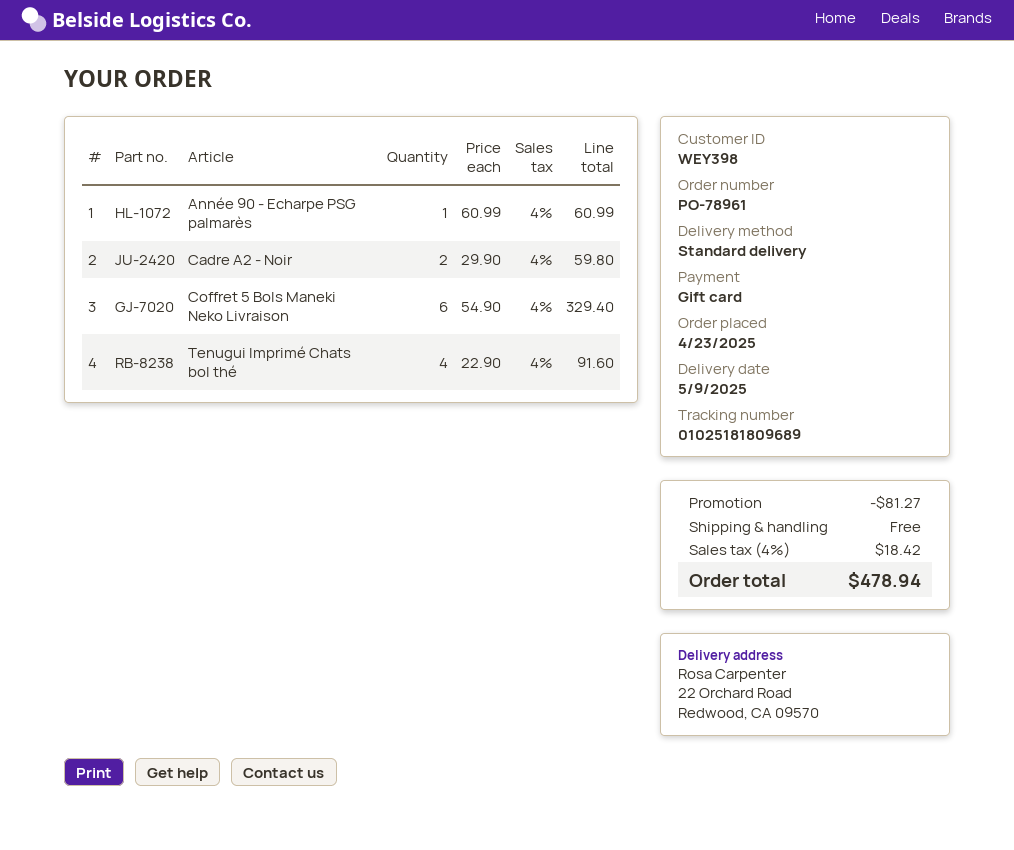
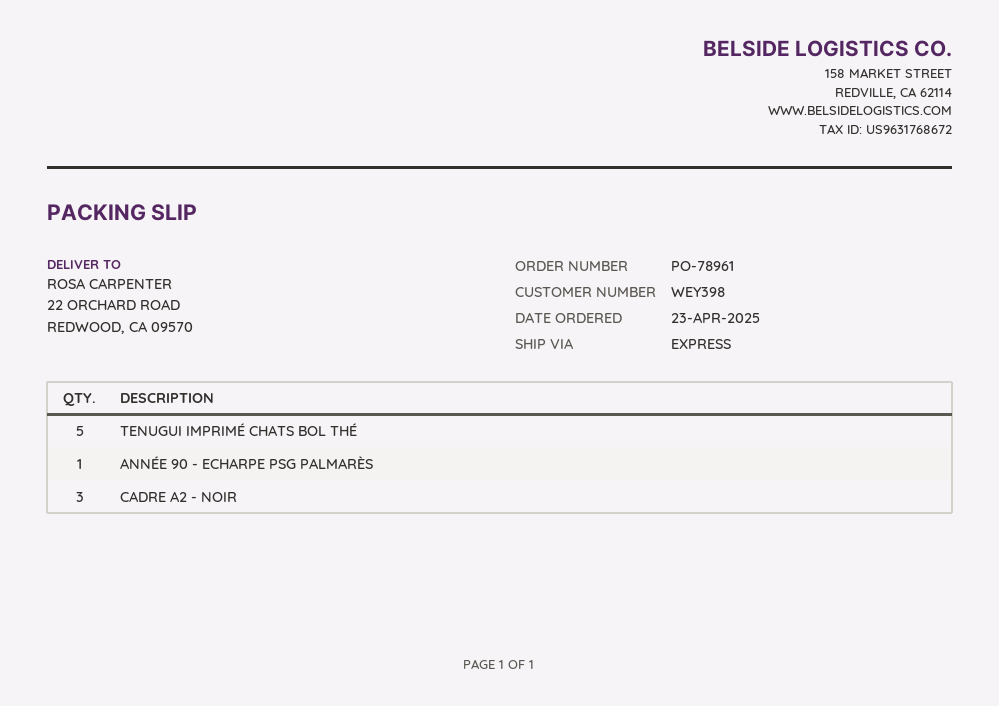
shipping method: standard -> express
Cadre A2 - Noir: 2 -> 3
Coffret 5 Bols Maneki Neko Livraison: 6 -> none
Tenugui Imprimé Chats bol thé: 4 -> 5

